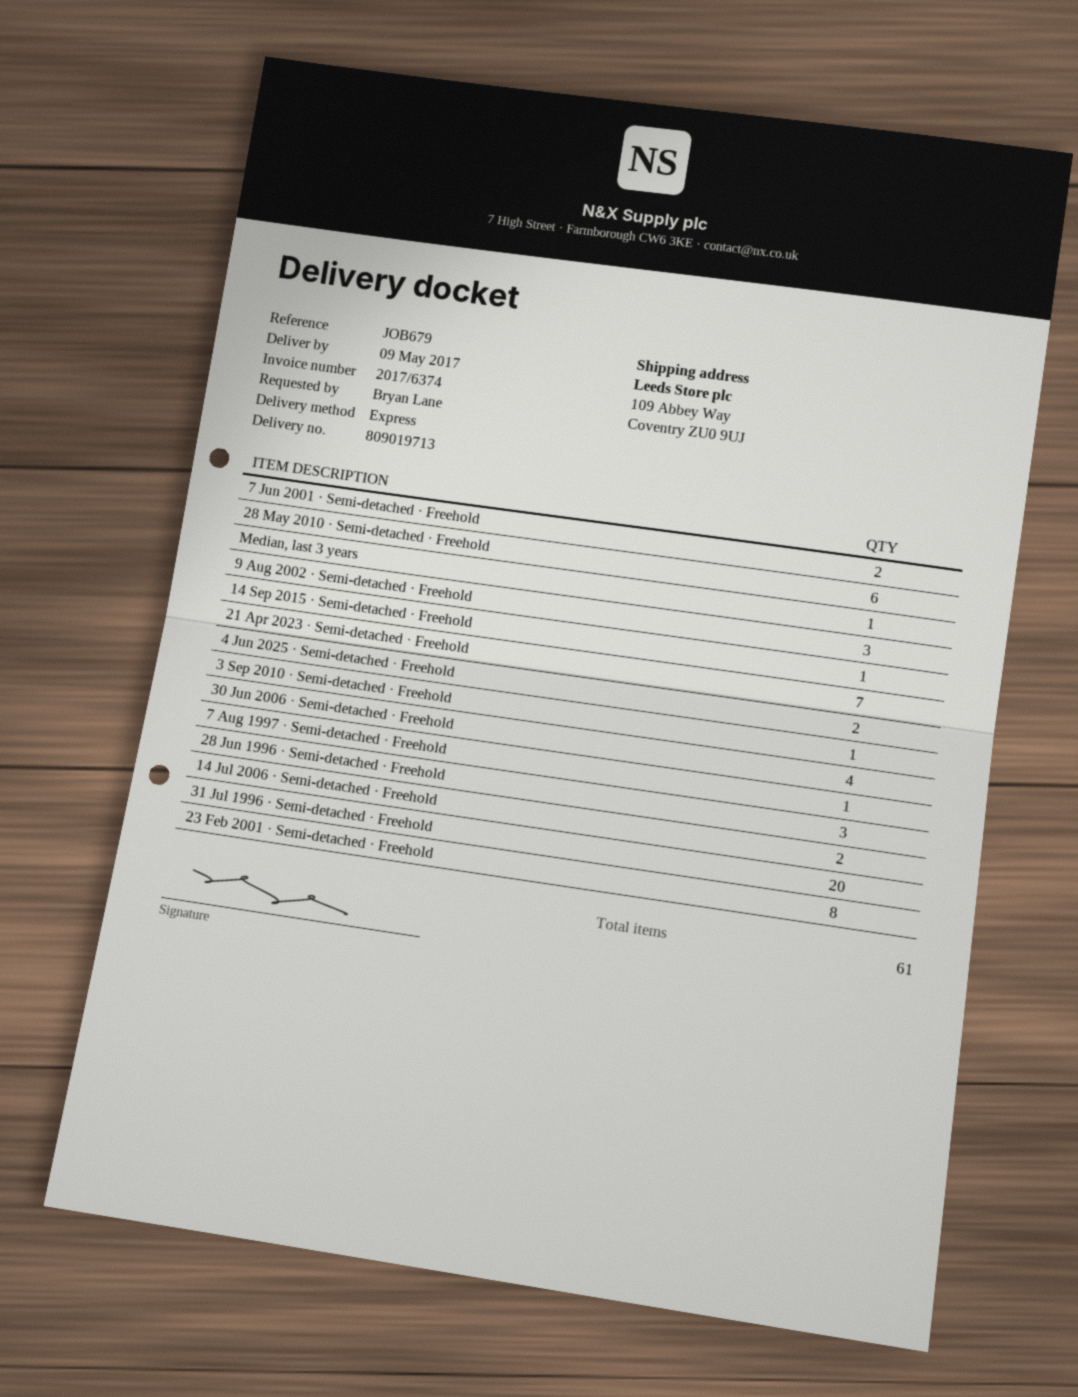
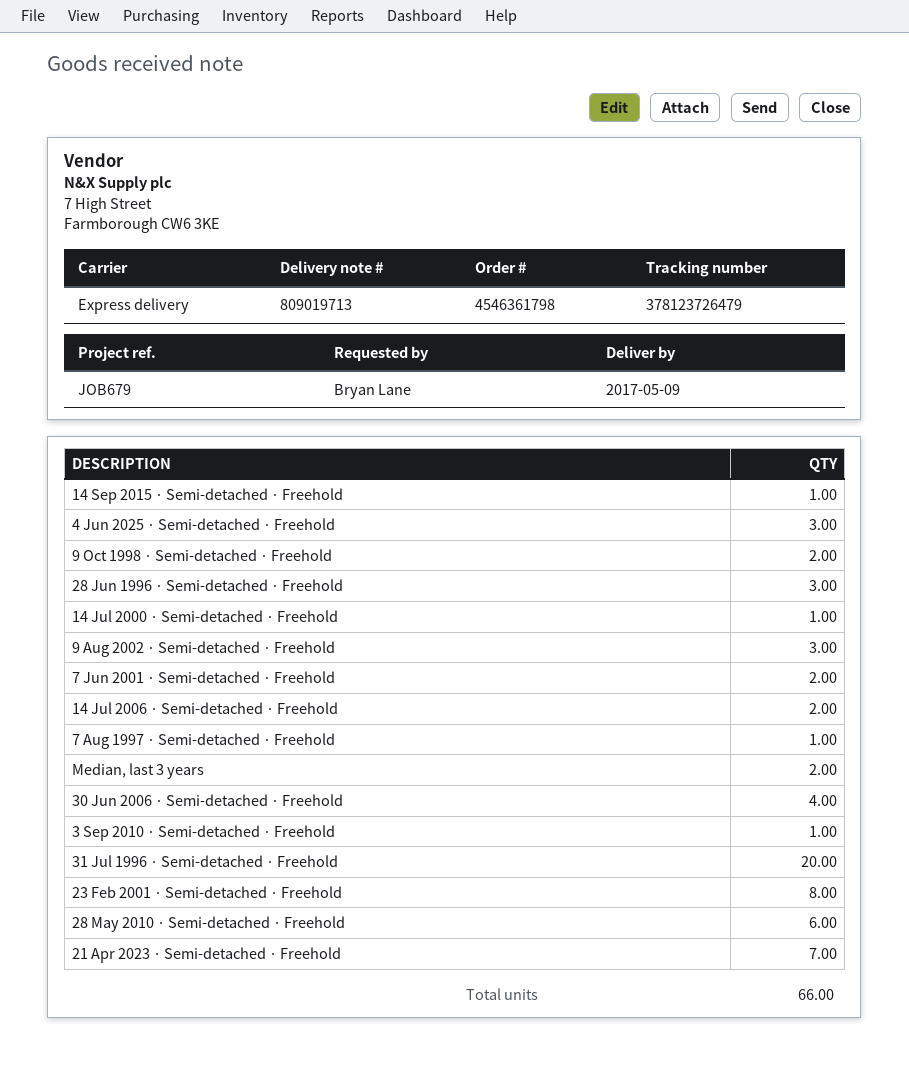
Median, last 3 years: 1 -> 2
4 Jun 2025 · Semi-detached · Freehold: 2 -> 3
9 Oct 1998 · Semi-detached · Freehold: none -> 2
14 Jul 2000 · Semi-detached · Freehold: none -> 1
total quantity: 61 -> 66

